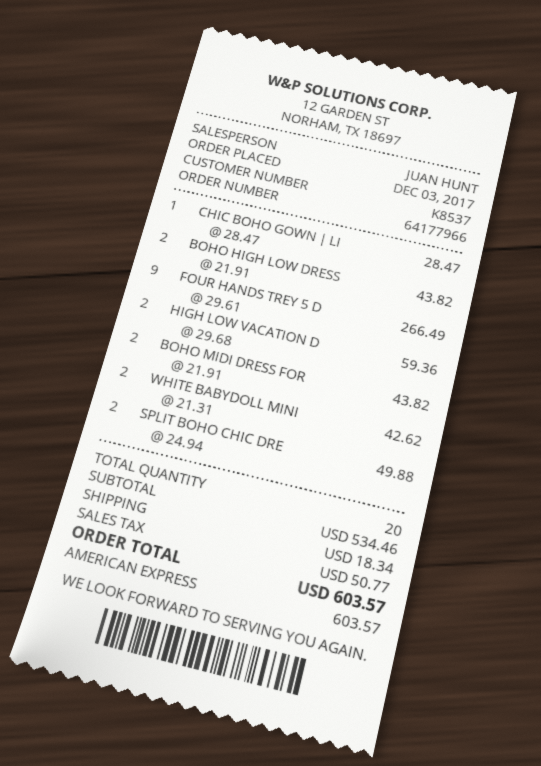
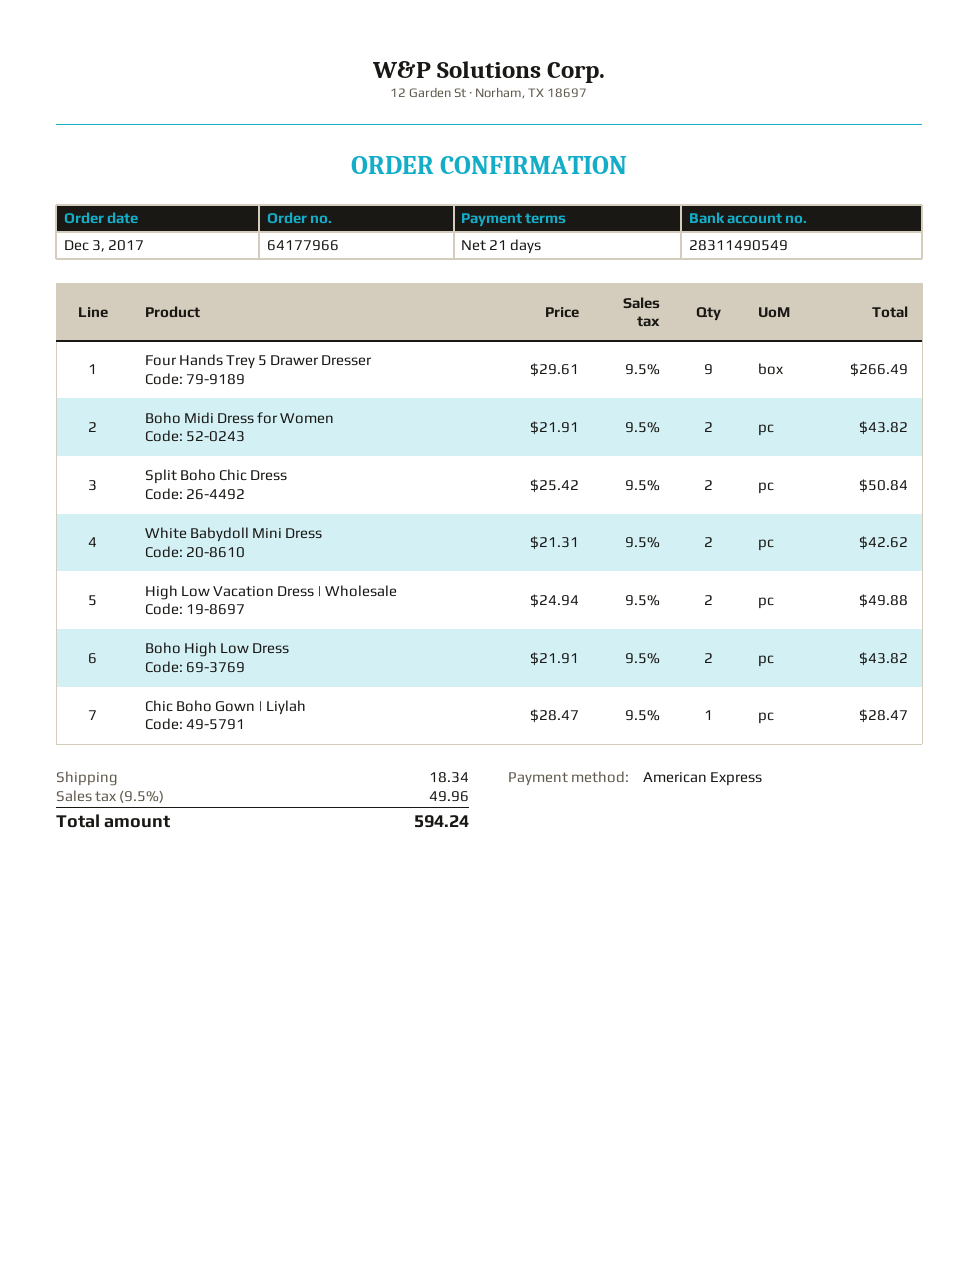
HIGH LOW VACATION D: 2 x 29.68 = 59.36 -> 2 x 24.94 = 49.88
SPLIT BOHO CHIC DRE: 2 x 24.94 = 49.88 -> 2 x 25.42 = 50.84
tax: 50.77 -> 49.96
total: 603.57 -> 594.24

